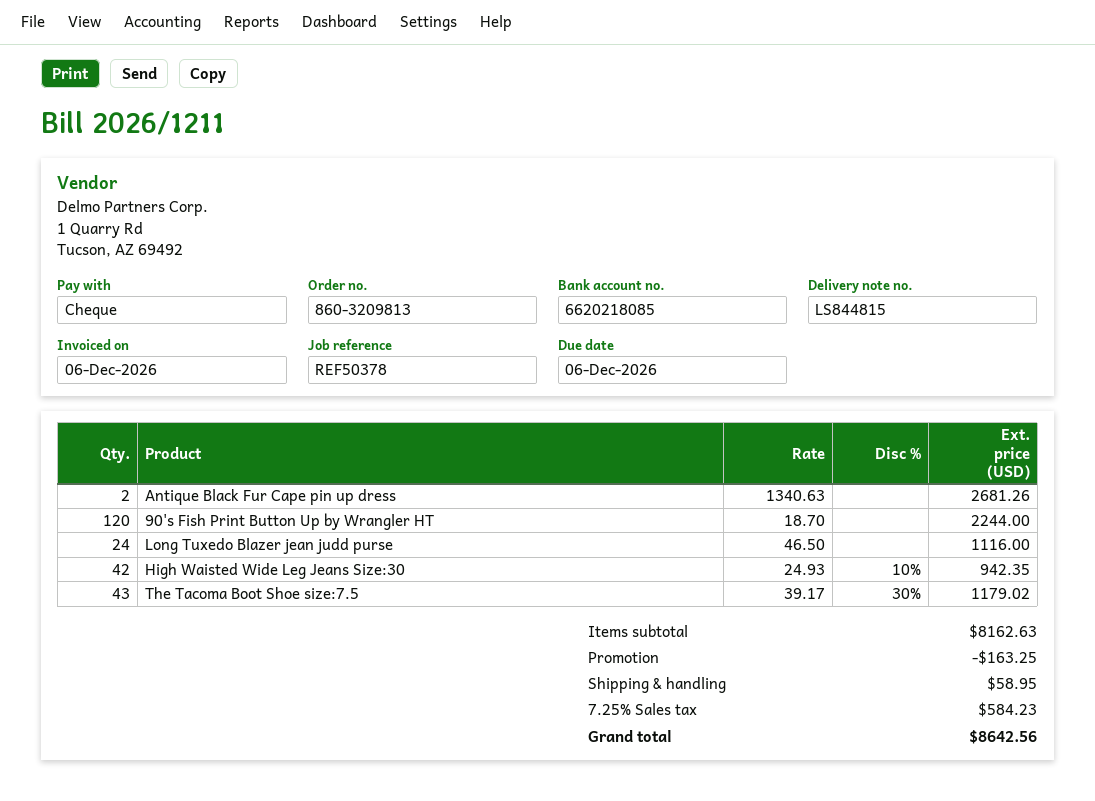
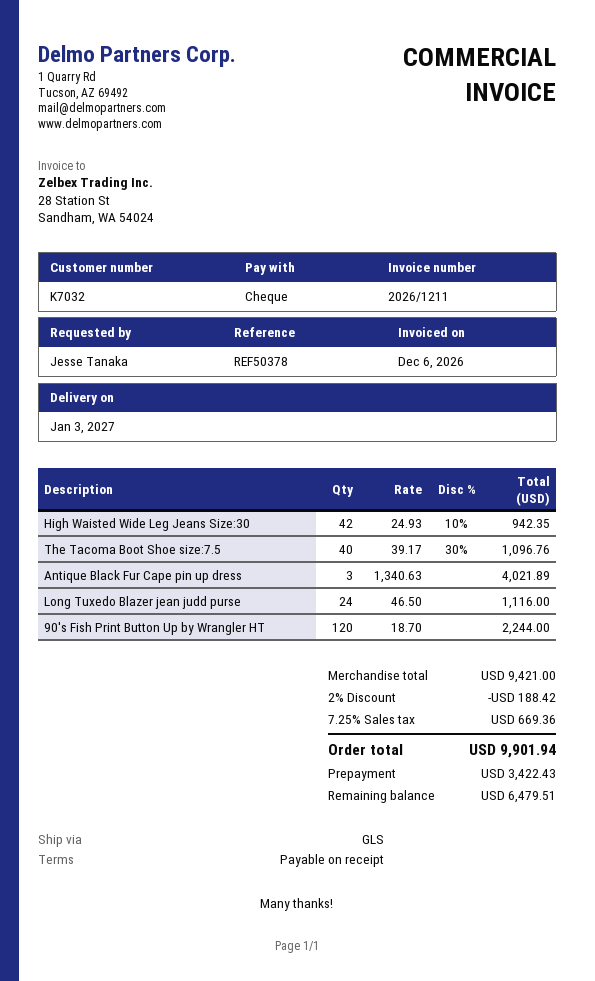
Antique Black Fur Cape pin up dress: 2 x 1340.63 = 2681.26 -> 3 x 1340.63 = 4021.89
The Tacoma Boot Shoe size:7.5: 43 x 39.17 - 30% = 1179.02 -> 40 x 39.17 - 30% = 1096.76
subtotal: 8162.63 -> 9421.00
discount: 163.25 -> 188.42
shipping: 58.95 -> none
tax: 7.25% = 584.23 -> 7.25% = 669.36
total: 8642.56 -> 9901.94

